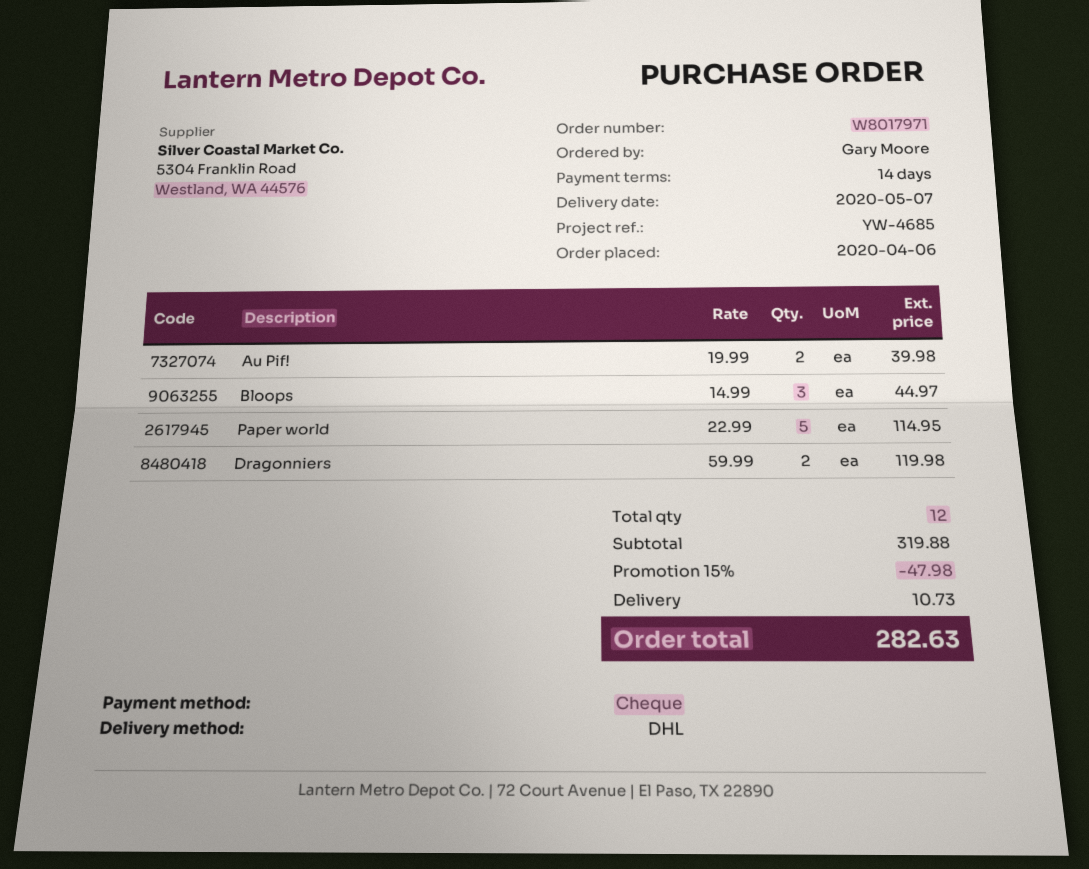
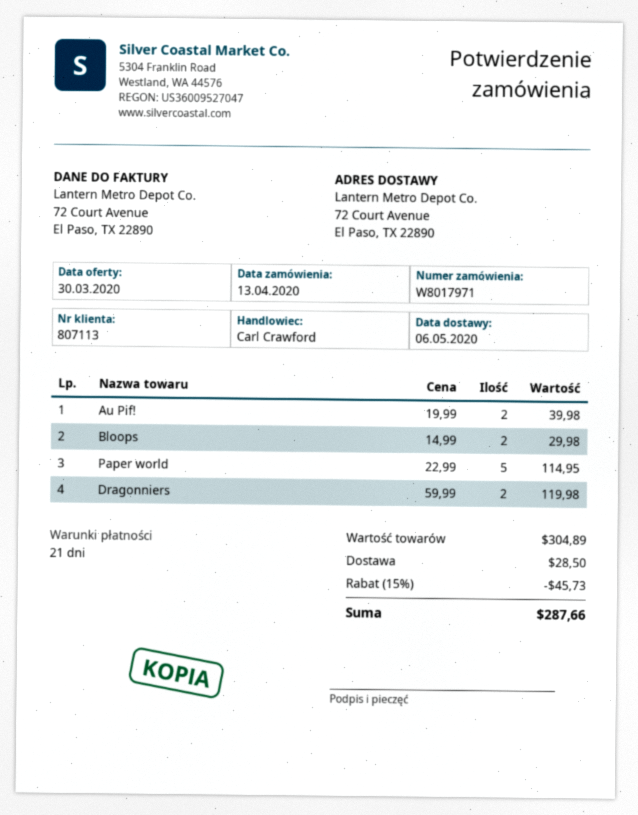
order date: 2020-04-06 -> 2020-04-13
delivery date: 2020-05-07 -> 2020-05-06
payment terms: 14 days -> 21 days
Bloops: 3 x 14.99 = 44.97 -> 2 x 14.99 = 29.98
subtotal: 319.88 -> 304.89
discount: 15% = 47.98 -> 15% = 45.73
shipping: 10.73 -> 28.50
total: 282.63 -> 287.66

